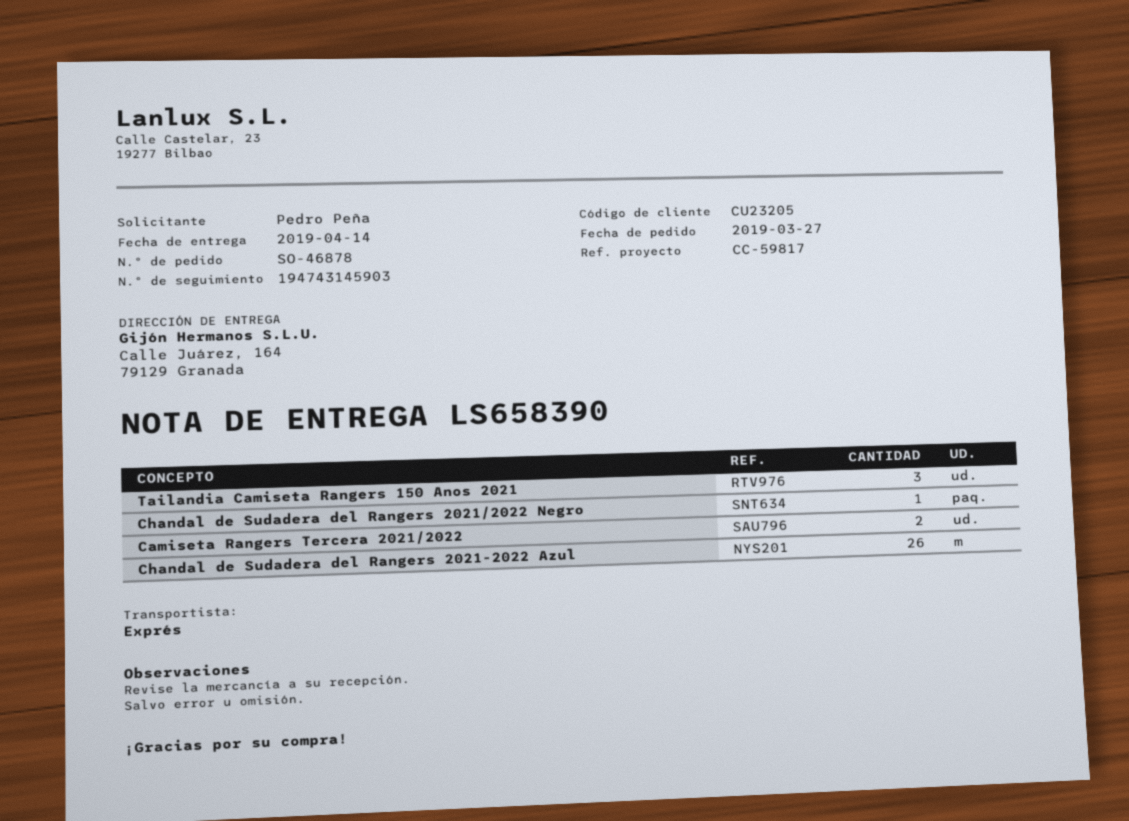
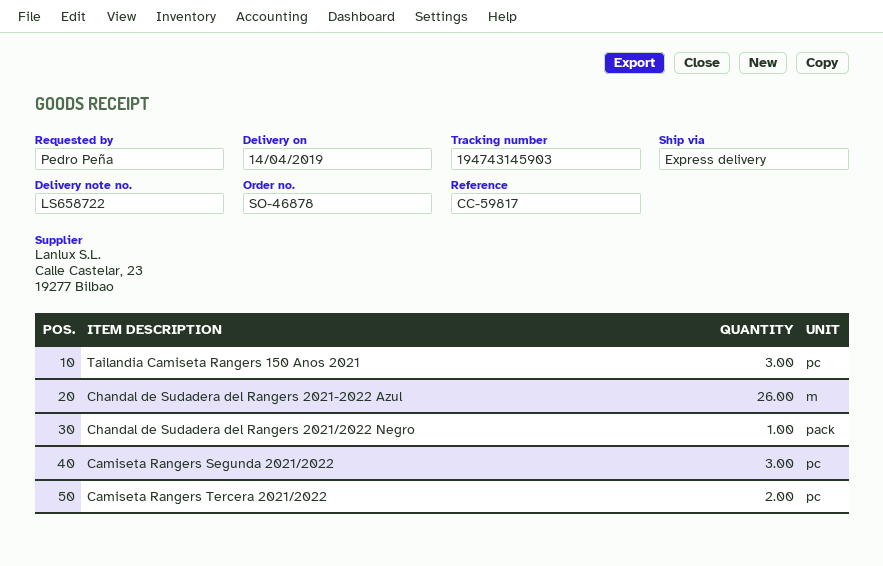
delivery note number: LS658390 -> LS658722
Camiseta Rangers Segunda 2021/2022: none -> 3

